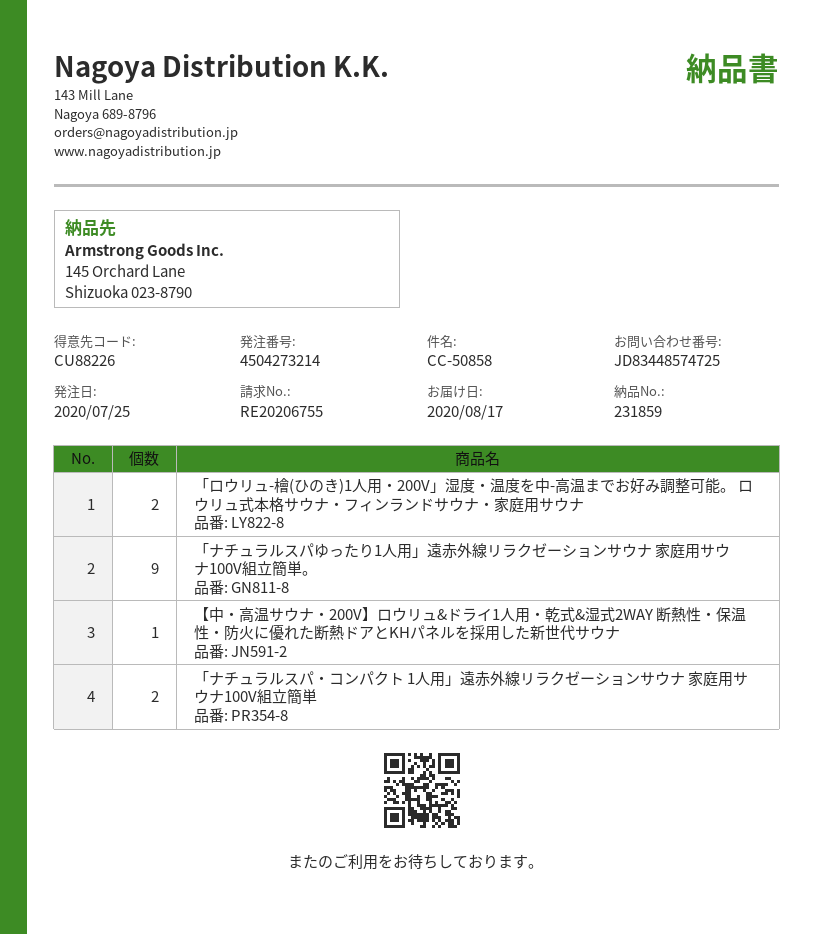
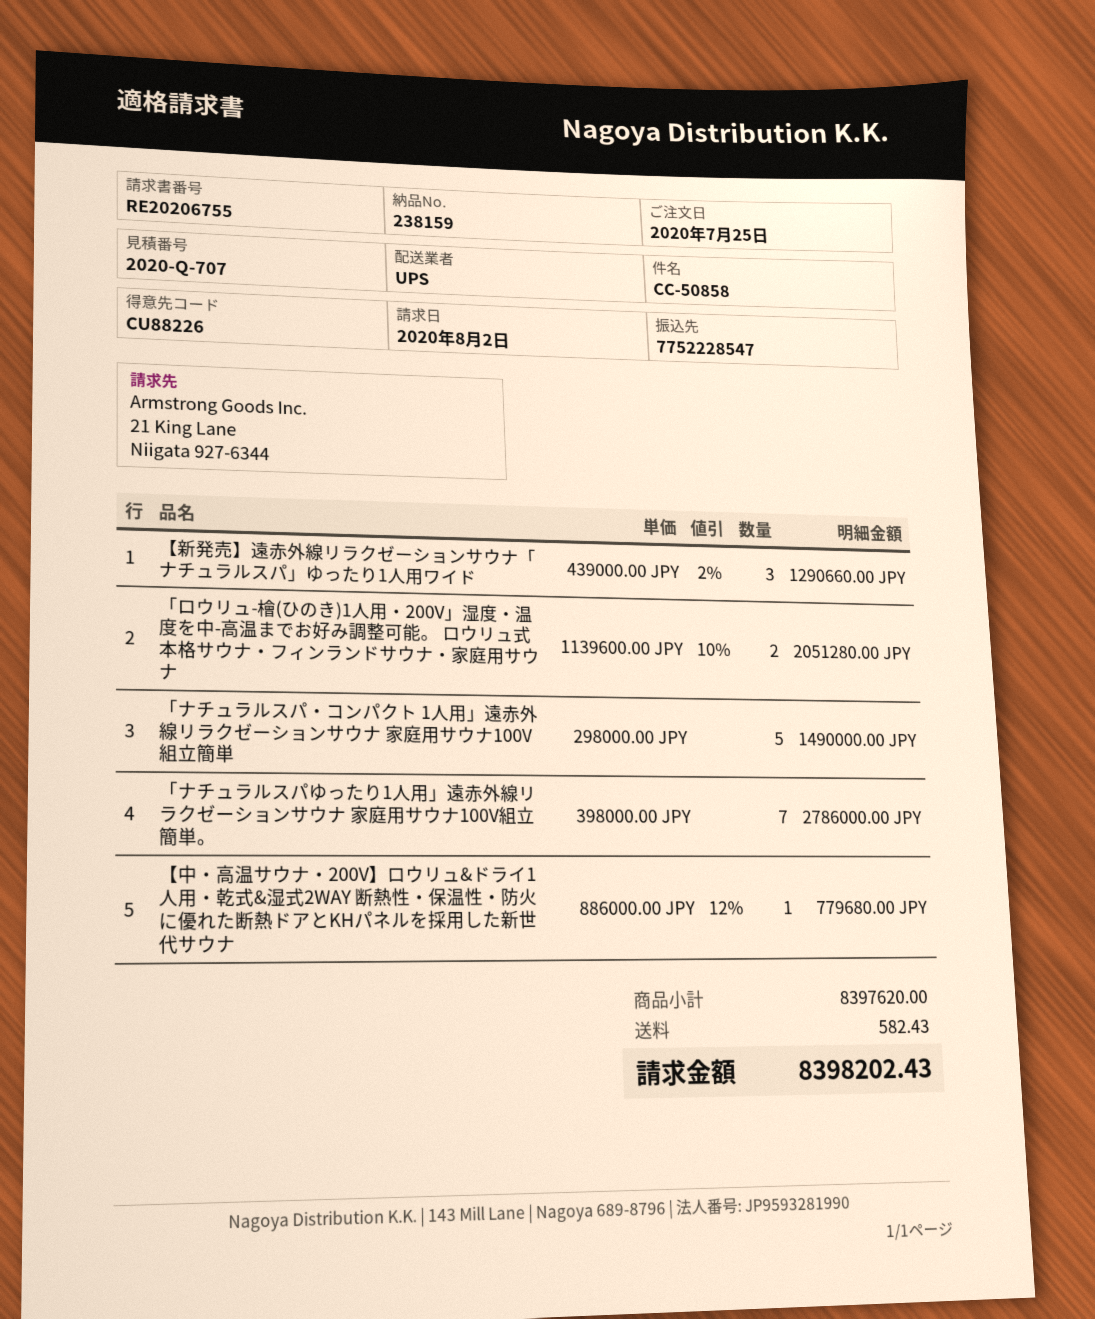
delivery note number: 231859 -> 238159
「ナチュラルスパゆったり1人用」遠赤外線リラクゼーションサウナ 家庭用サウナ100V組立簡単。: 9 -> 7
「ナチュラルスパ・コンパクト 1人用」遠赤外線リラクゼーションサウナ 家庭用サウナ100V組立簡単: 2 -> 5
【新発売】遠赤外線リラクゼーションサウナ「ナチュラルスパ」ゆったり1人用ワイド: none -> 3

